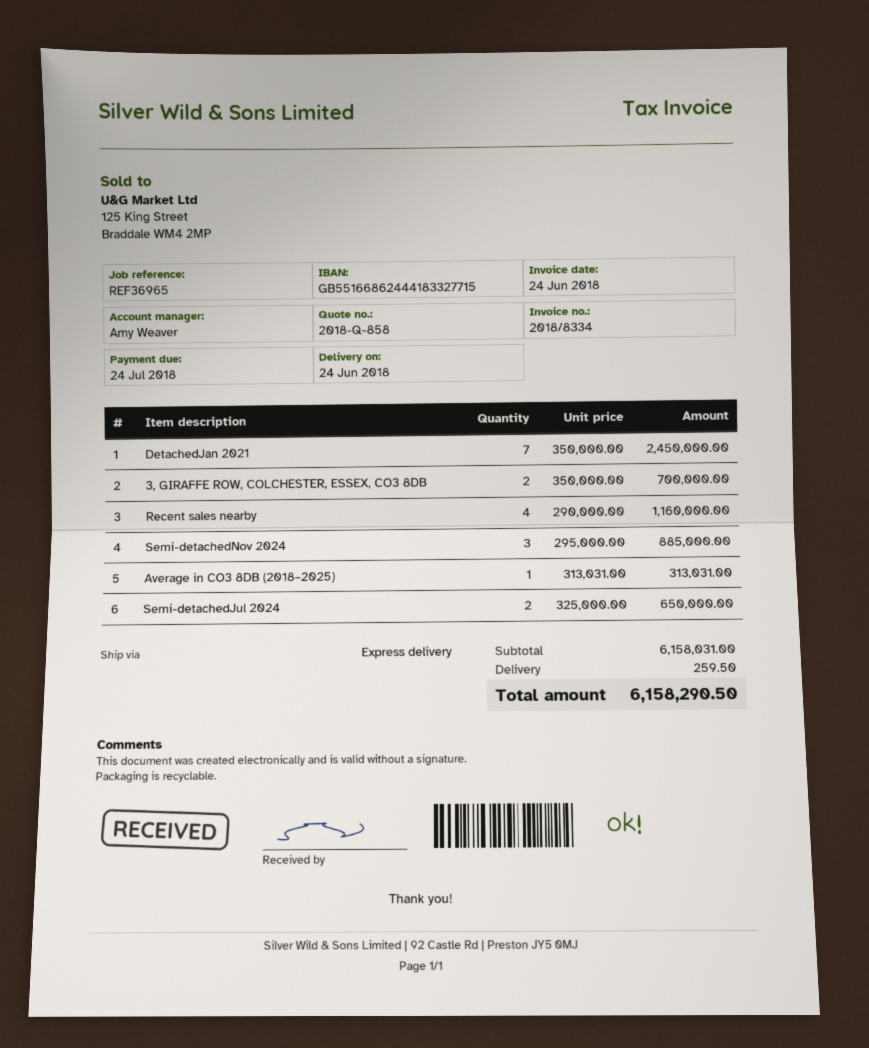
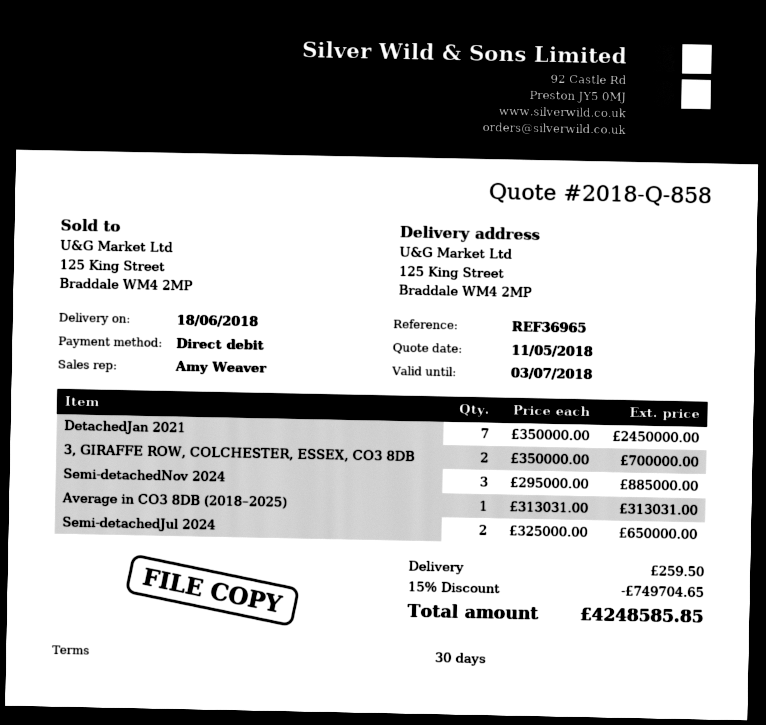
delivery date: 2018-06-24 -> 2018-06-18
Recent sales nearby: 4 x 290000.00 = 1160000.00 -> none
discount: none -> 15% = 749704.65
total: 6158290.50 -> 4248585.85

